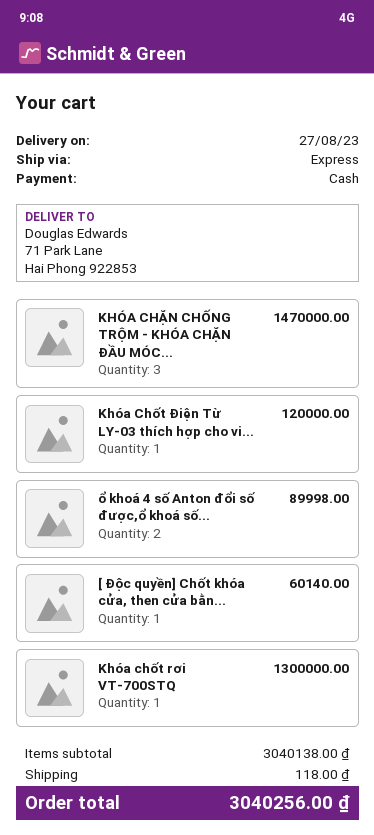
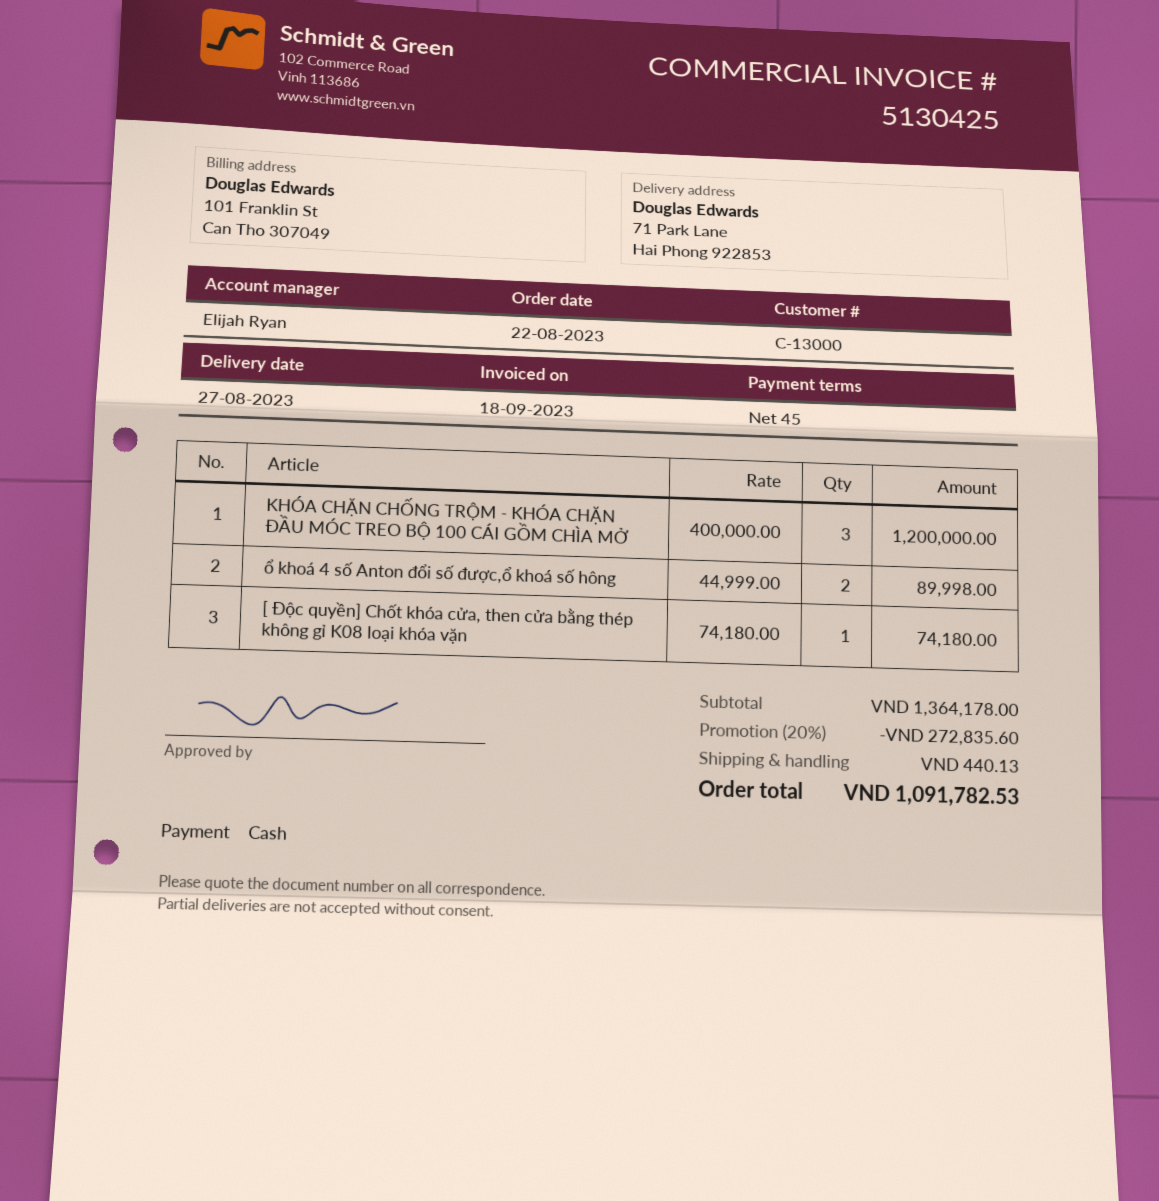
KHÓA CHẶN CHỐNG TRỘM - KHÓA CHẶN ĐẦU MÓC...: 3 for 1470000.00 -> 3 for 1200000.00
Khóa Chốt Điện Từ LY-03 thích hợp cho vi...: 1 for 120000.00 -> none
[ Độc quyền] Chốt khóa cửa, then cửa bằn...: 1 for 60140.00 -> 1 for 74180.00
Khóa chốt rơi VT-700STQ: 1 for 1300000.00 -> none
subtotal: 3040138.00 -> 1364178.00
discount: none -> 20% = 272835.60
shipping: 118.00 -> 440.13
total: 3040256.00 -> 1091782.53

